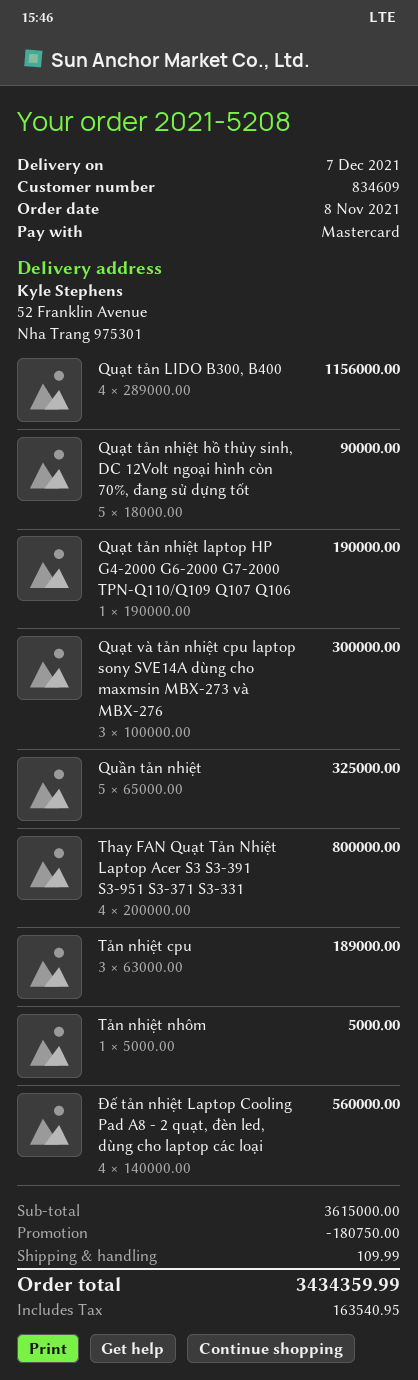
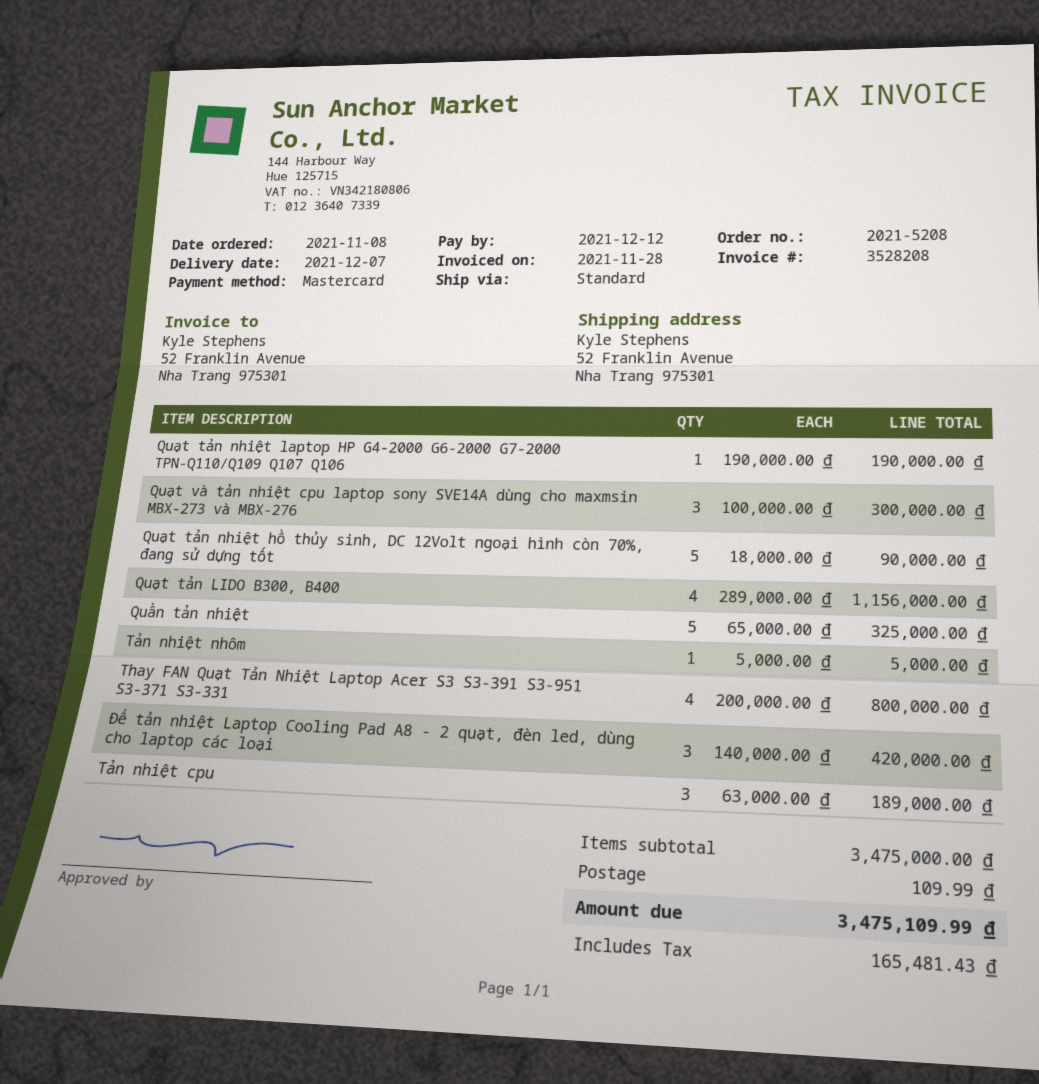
Đế tản nhiệt Laptop Cooling Pad A8 - 2 quạt, đèn led, dùng cho laptop các loại: 4 x 140000.00 = 560000.00 -> 3 x 140000.00 = 420000.00
subtotal: 3615000.00 -> 3475000.00
discount: 180750.00 -> none
tax: 163540.95 -> 165481.43
total: 3434359.99 -> 3475109.99

